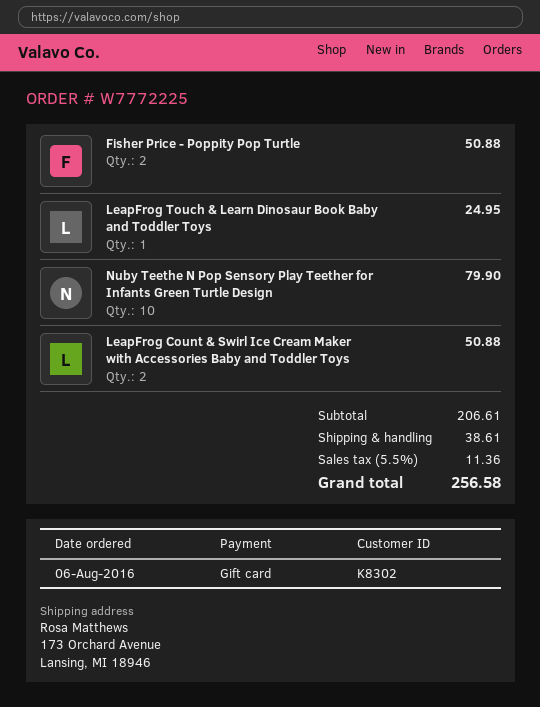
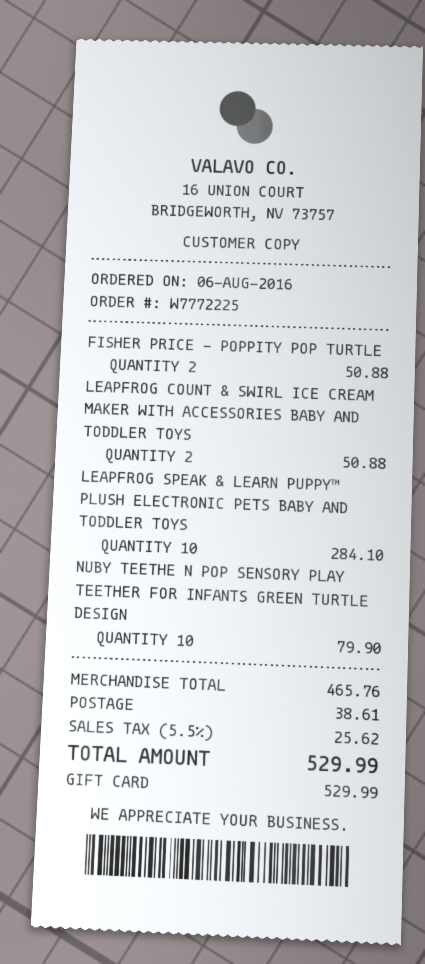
LeapFrog Touch & Learn Dinosaur Book Baby and Toddler Toys: 1 for 24.95 -> none
LEAPFROG SPEAK & LEARN PUPPY™ PLUSH ELECTRONIC PETS BABY AND TODDLER TOYS: none -> 10 for 284.10
subtotal: 206.61 -> 465.76
tax: 5.5% = 11.36 -> 5.5% = 25.62
total: 256.58 -> 529.99

